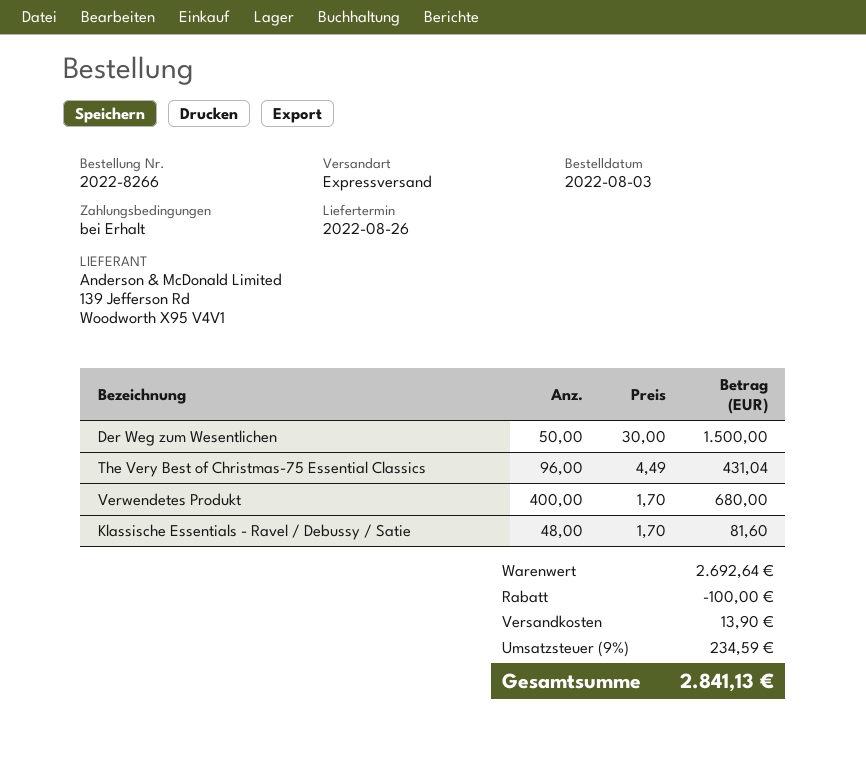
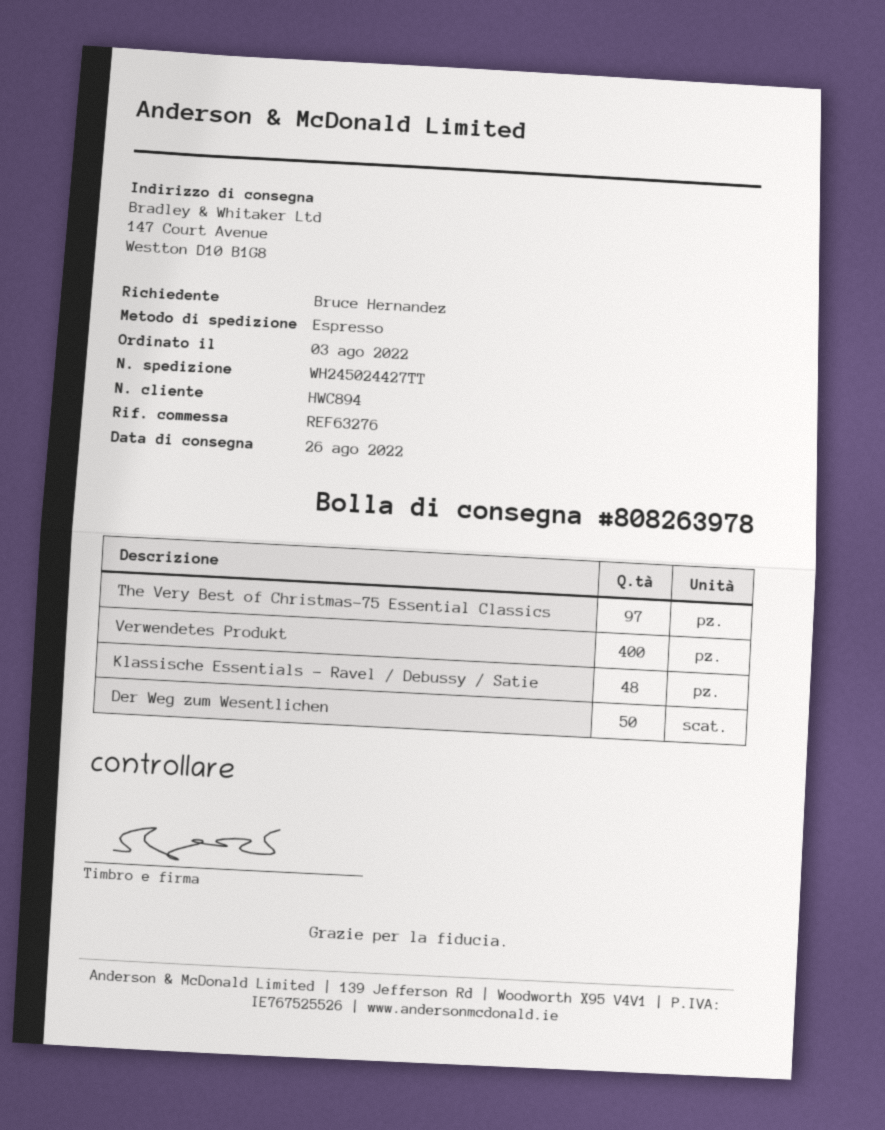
The Very Best of Christmas-75 Essential Classics: 96 -> 97

